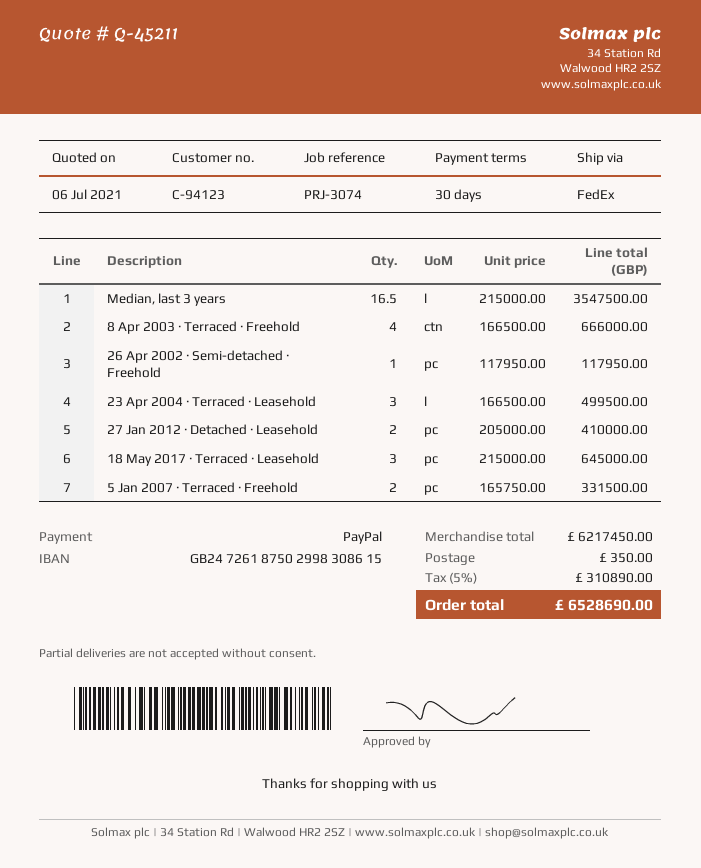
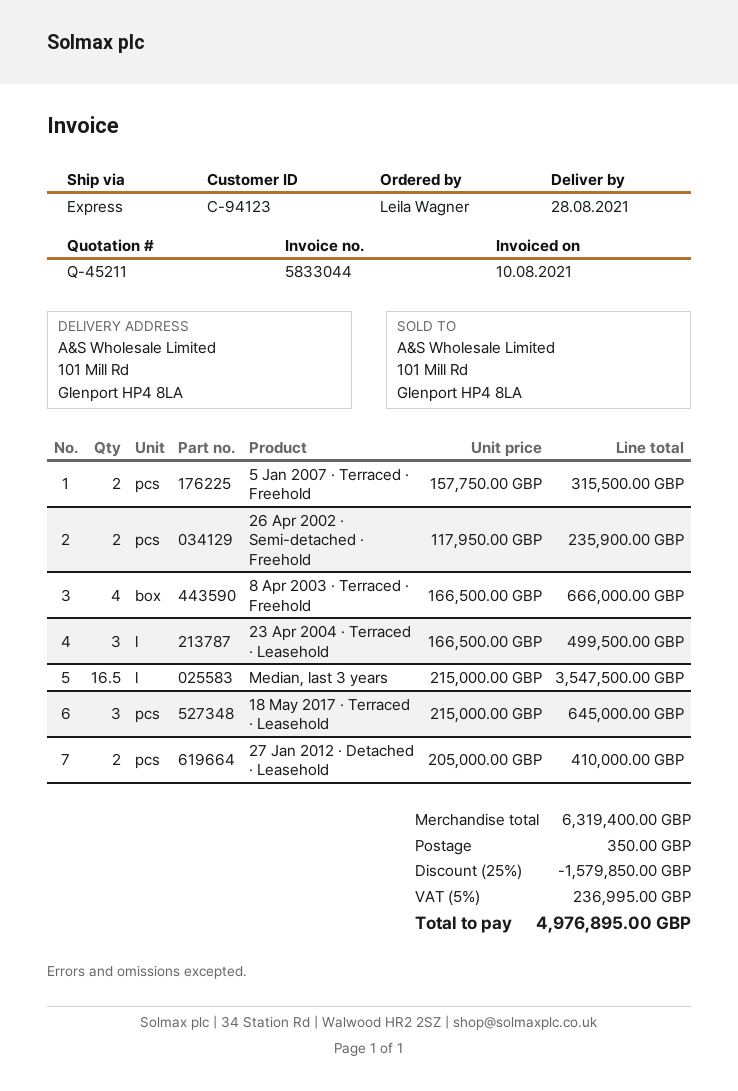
shipping method: FedEx -> express
26 Apr 2002 · Semi-detached · Freehold: 1 x 117950.00 = 117950.00 -> 2 x 117950.00 = 235900.00
5 Jan 2007 · Terraced · Freehold: 2 x 165750.00 = 331500.00 -> 2 x 157750.00 = 315500.00
subtotal: 6217450.00 -> 6319400.00
discount: none -> 25% = 1579850.00
tax: 5% = 310890.00 -> 5% = 236995.00
total: 6528690.00 -> 4976895.00

